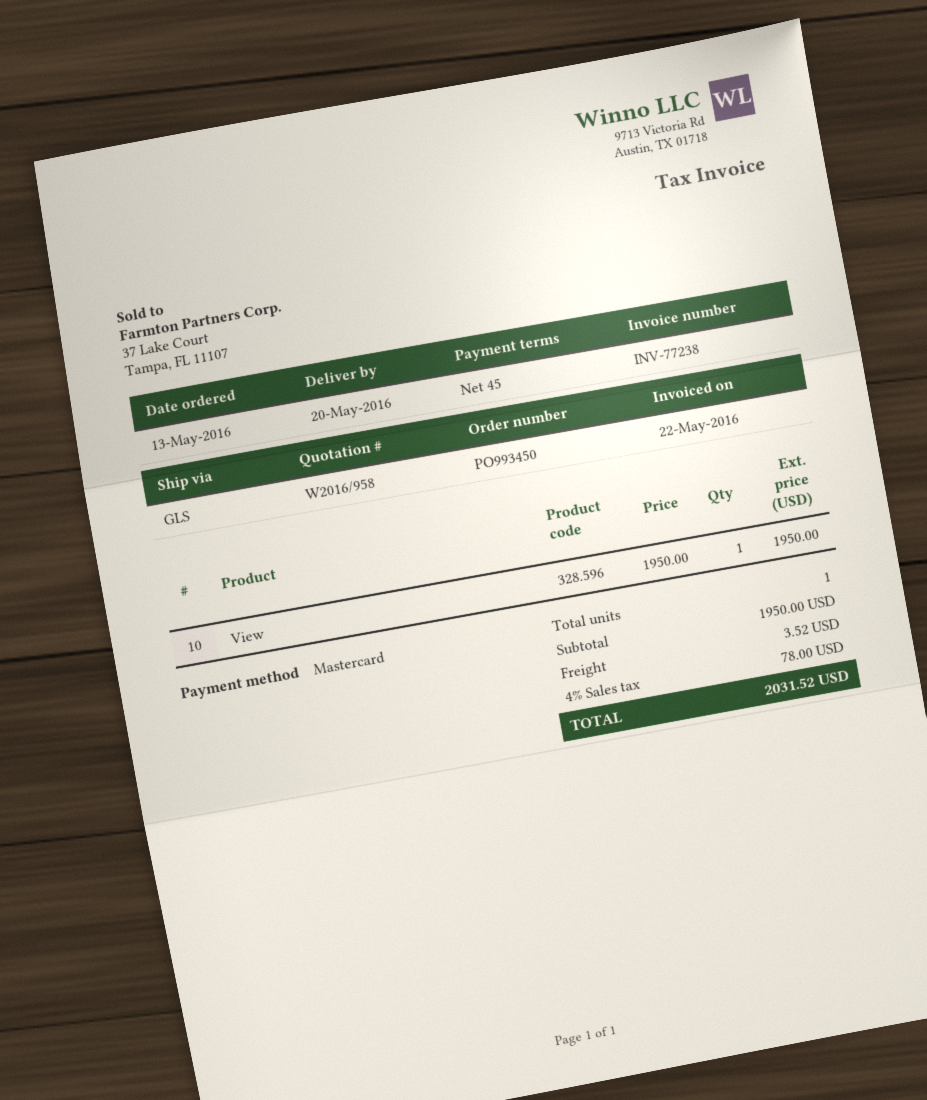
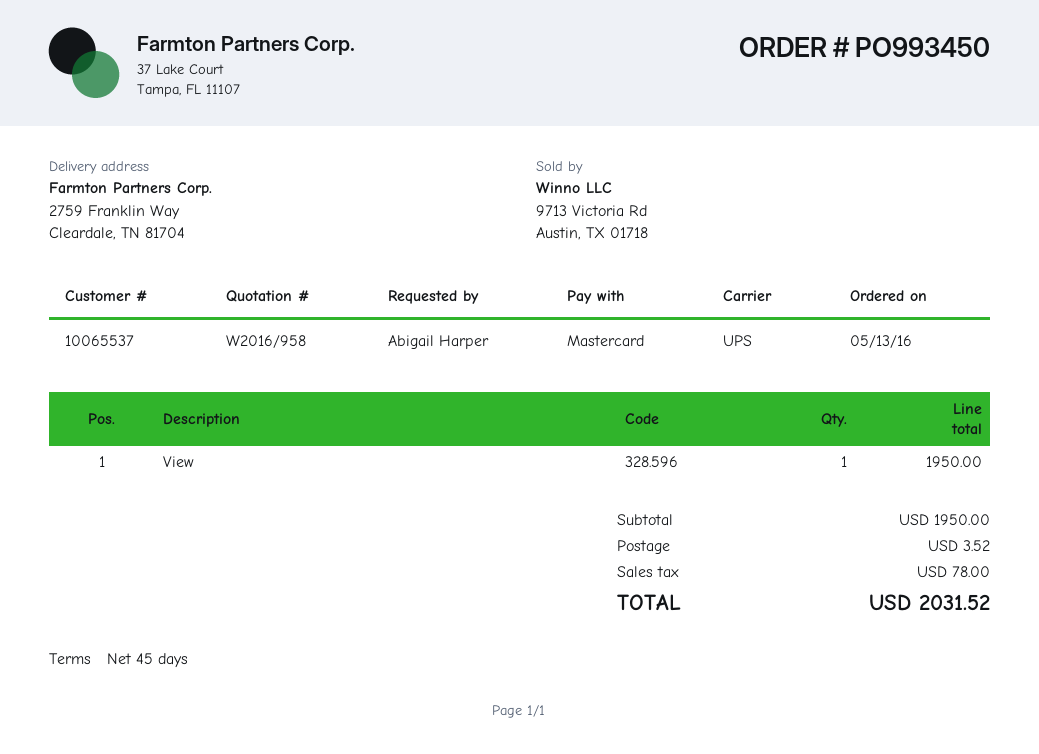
shipping method: GLS -> UPS

